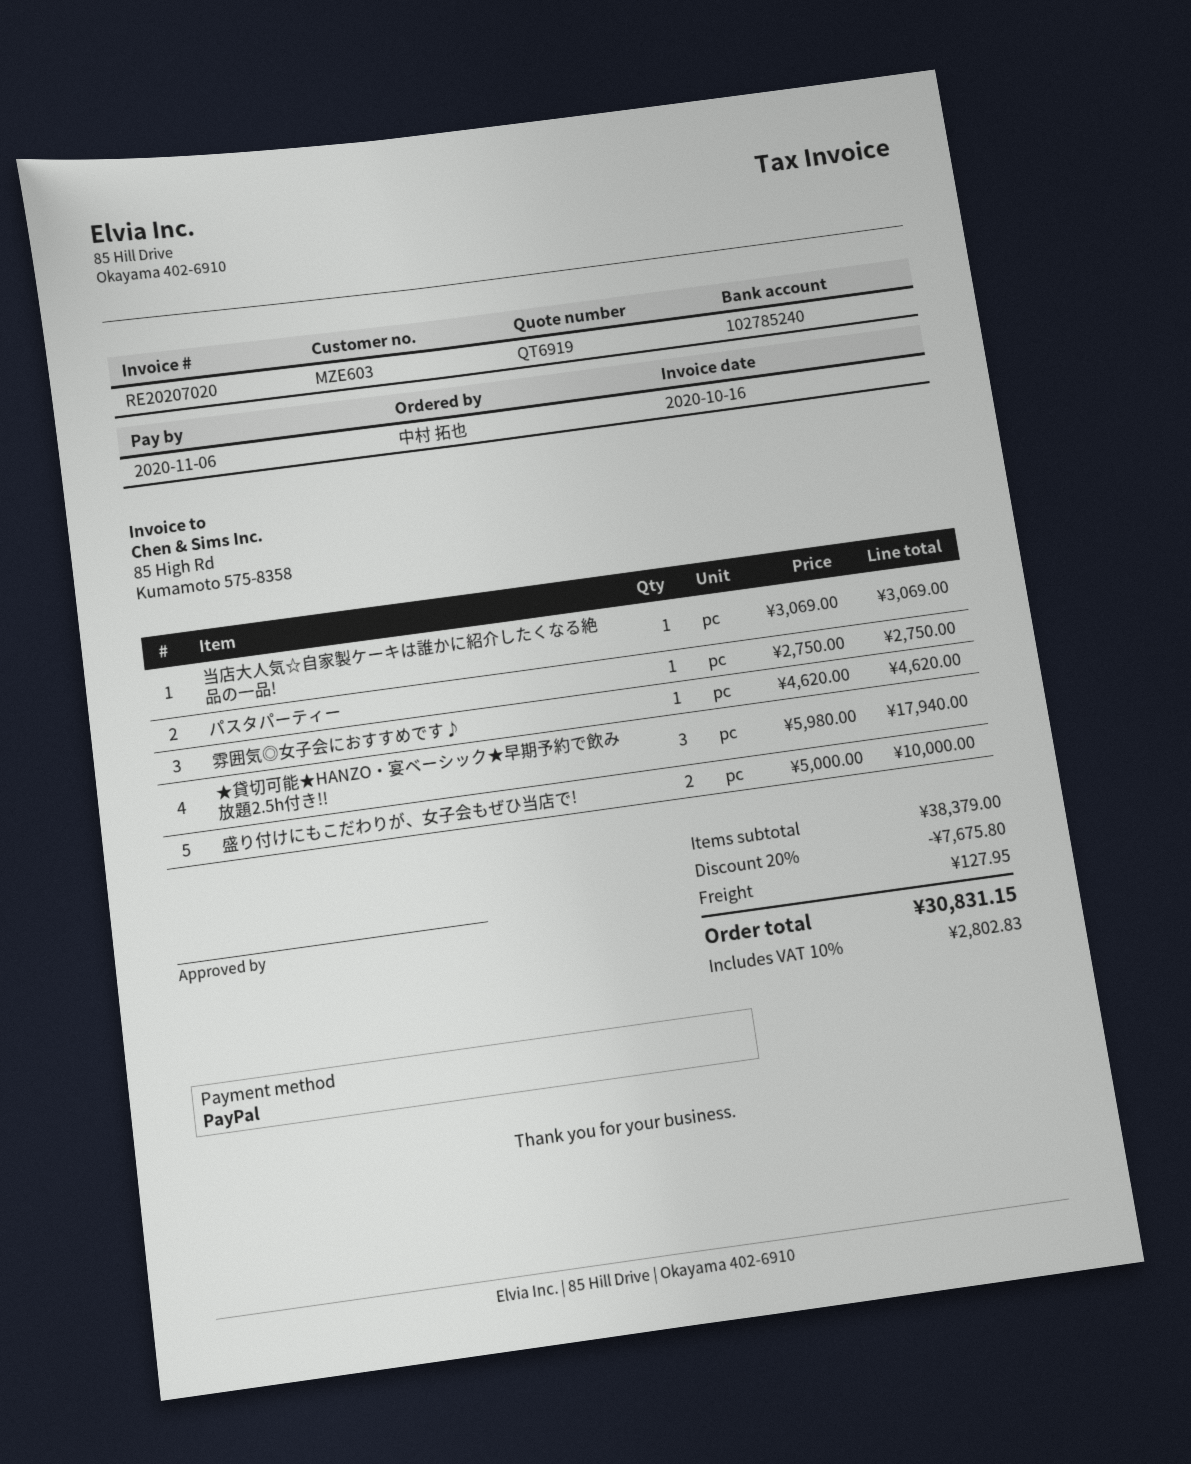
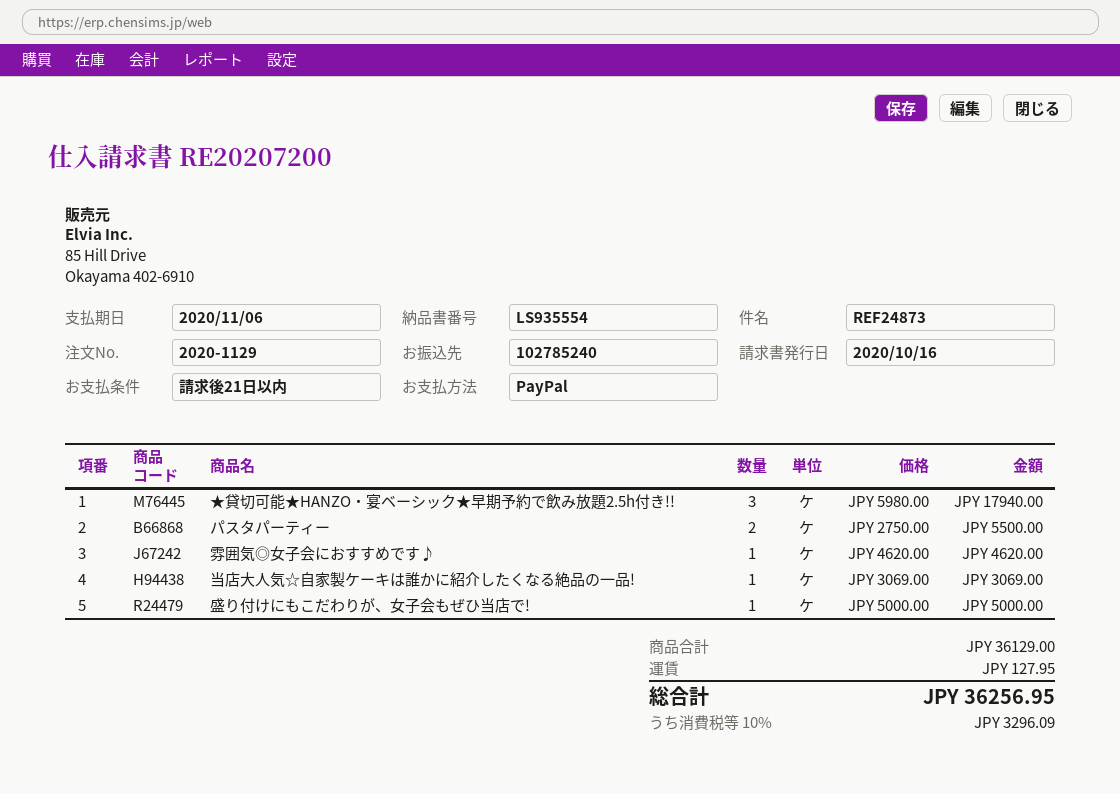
invoice number: RE20207020 -> RE20207200
パスタパーティー: 1 x 2750.00 = 2750.00 -> 2 x 2750.00 = 5500.00
盛り付けにもこだわりが、女子会もぜひ当店で!: 2 x 5000.00 = 10000.00 -> 1 x 5000.00 = 5000.00
subtotal: 38379.00 -> 36129.00
discount: 20% = 7675.80 -> none
tax: 10% = 2802.83 -> 10% = 3296.09
total: 30831.15 -> 36256.95

